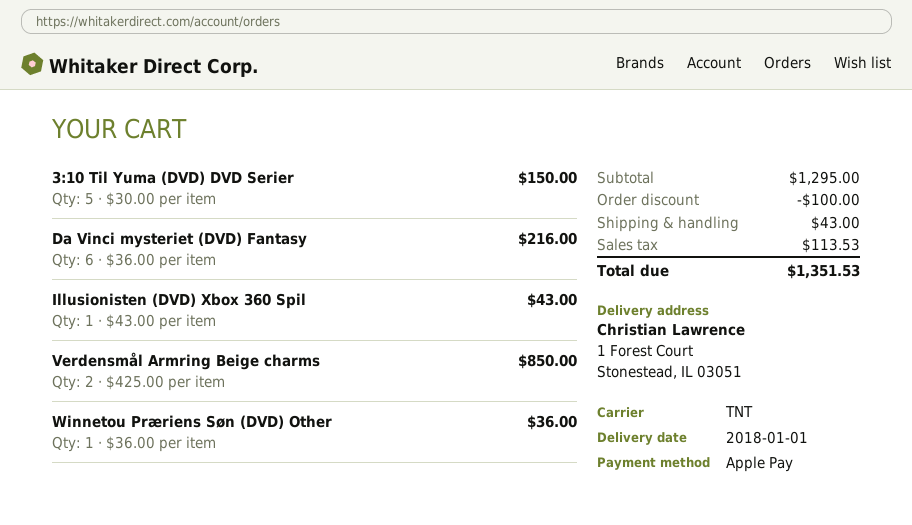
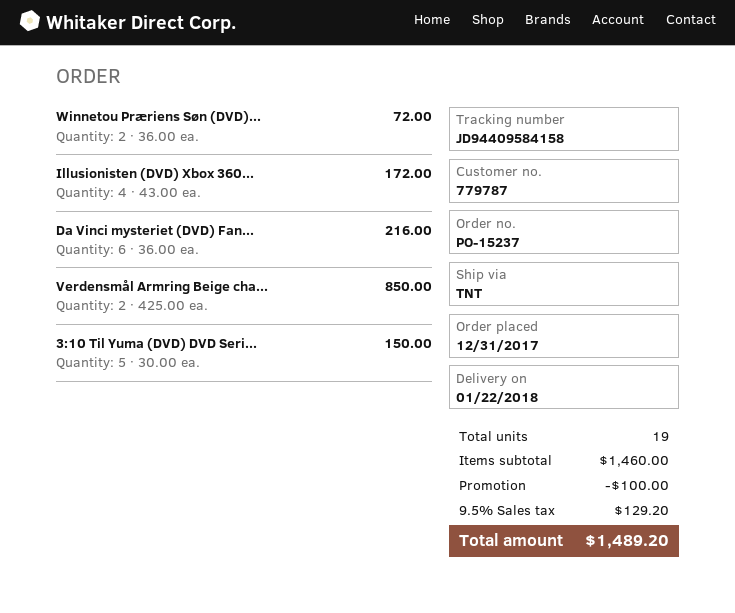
delivery date: 2018-01-01 -> 2018-01-22
Illusionisten (DVD) Xbox 360 Spil: 1 x 43.00 = 43.00 -> 4 x 43.00 = 172.00
Winnetou Præriens Søn (DVD) Other: 1 x 36.00 = 36.00 -> 2 x 36.00 = 72.00
subtotal: 1295.00 -> 1460.00
shipping: 43.00 -> none
tax: 113.53 -> 129.20
total: 1351.53 -> 1489.20

